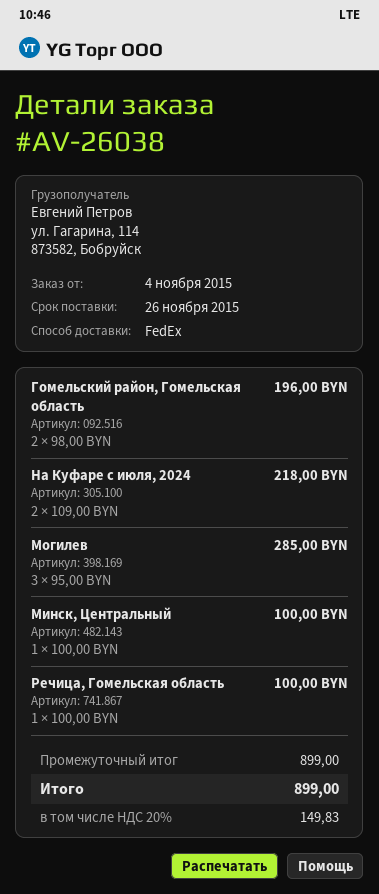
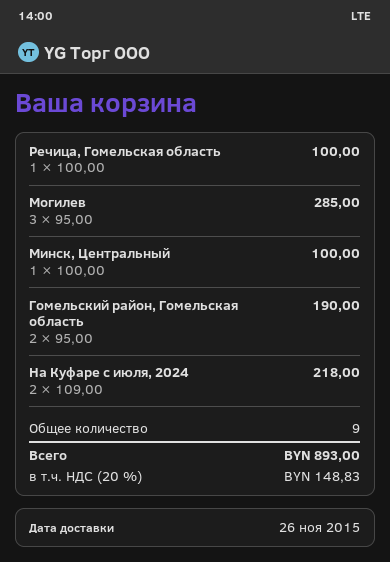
Гомельский район, Гомельская область: 2 x 98.00 = 196.00 -> 2 x 95.00 = 190.00
tax: 20% = 149.83 -> 20% = 148.83
total: 899.00 -> 893.00

